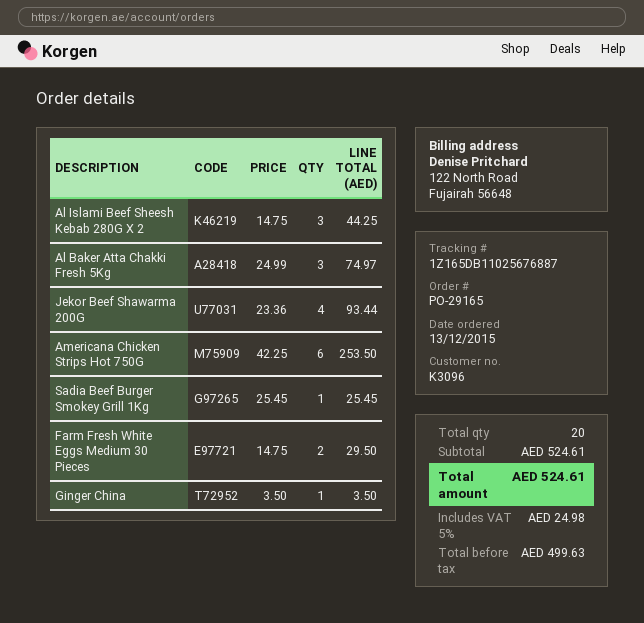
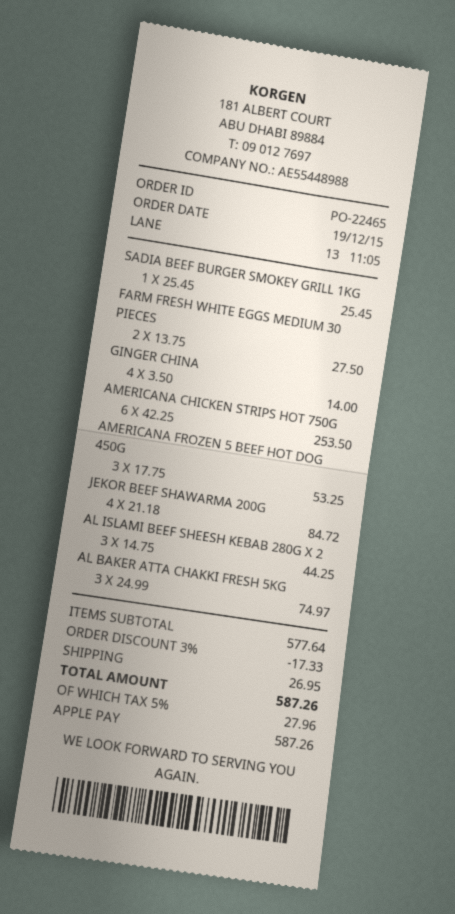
order number: PO-29165 -> PO-22465
order date: 2015-12-13 -> 2015-12-19
Jekor Beef Shawarma 200G: 4 x 23.36 = 93.44 -> 4 x 21.18 = 84.72
Farm Fresh White Eggs Medium 30 Pieces: 2 x 14.75 = 29.50 -> 2 x 13.75 = 27.50
Ginger China: 1 x 3.50 = 3.50 -> 4 x 3.50 = 14.00
AMERICANA FROZEN 5 BEEF HOT DOG 450G: none -> 3 x 17.75 = 53.25
subtotal: 524.61 -> 577.64
discount: none -> 3% = 17.33
shipping: none -> 26.95
tax: 5% = 24.98 -> 5% = 27.96
total: 524.61 -> 587.26

